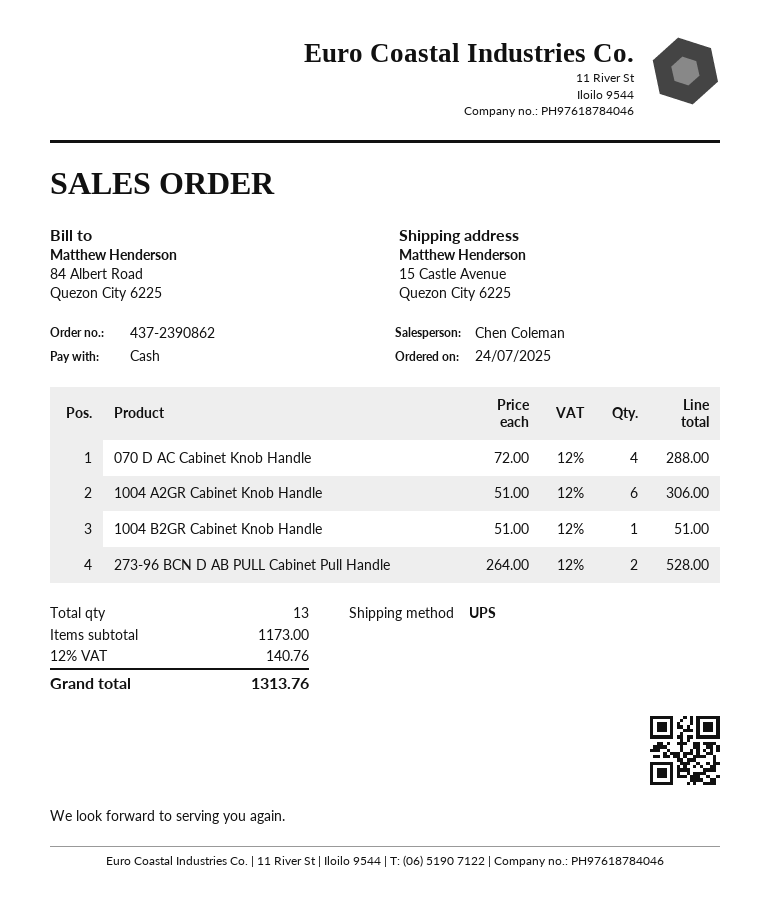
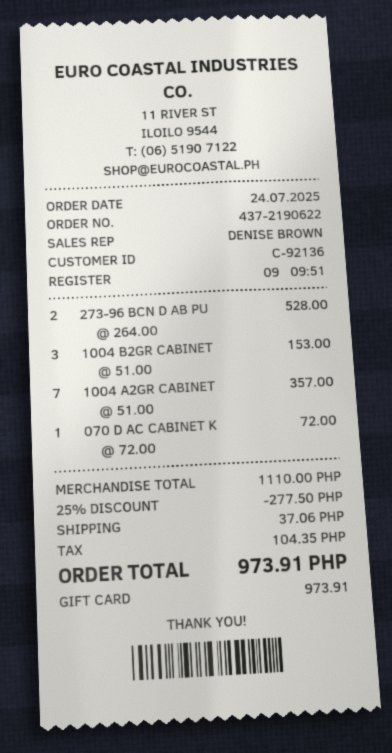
order number: 437-2390862 -> 437-2190622
sales rep: Chen Coleman -> DENISE BROWN
payment method: cash -> gift card
070 D AC Cabinet Knob Handle: 4 x 72.00 = 288.00 -> 1 x 72.00 = 72.00
1004 A2GR Cabinet Knob Handle: 6 x 51.00 = 306.00 -> 7 x 51.00 = 357.00
1004 B2GR Cabinet Knob Handle: 1 x 51.00 = 51.00 -> 3 x 51.00 = 153.00
subtotal: 1173.00 -> 1110.00
discount: none -> 25% = 277.50
shipping: none -> 37.06
tax: 140.76 -> 104.35
total: 1313.76 -> 973.91

